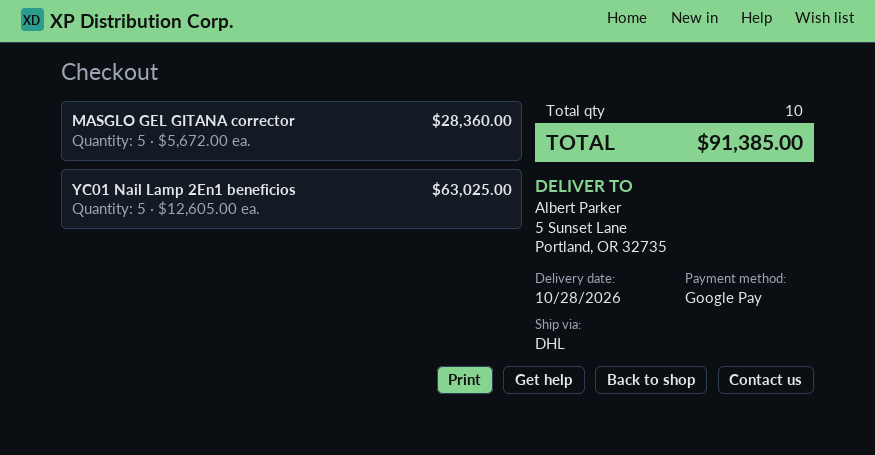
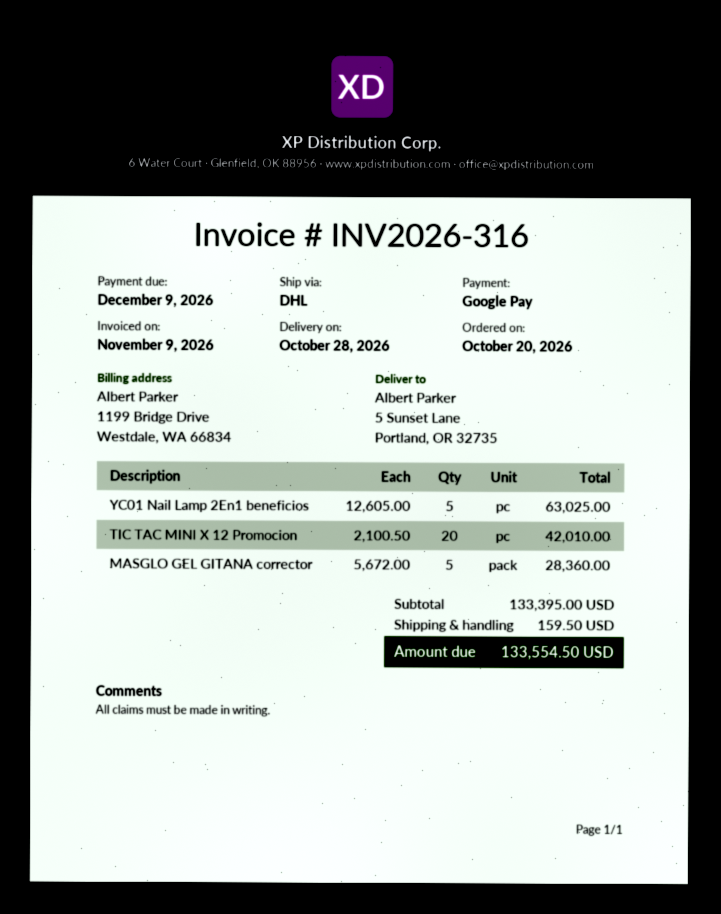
TIC TAC MINI X 12 Promocion: none -> 20 x 2100.50 = 42010.00
shipping: none -> 159.50
total: 91385.00 -> 133554.50

